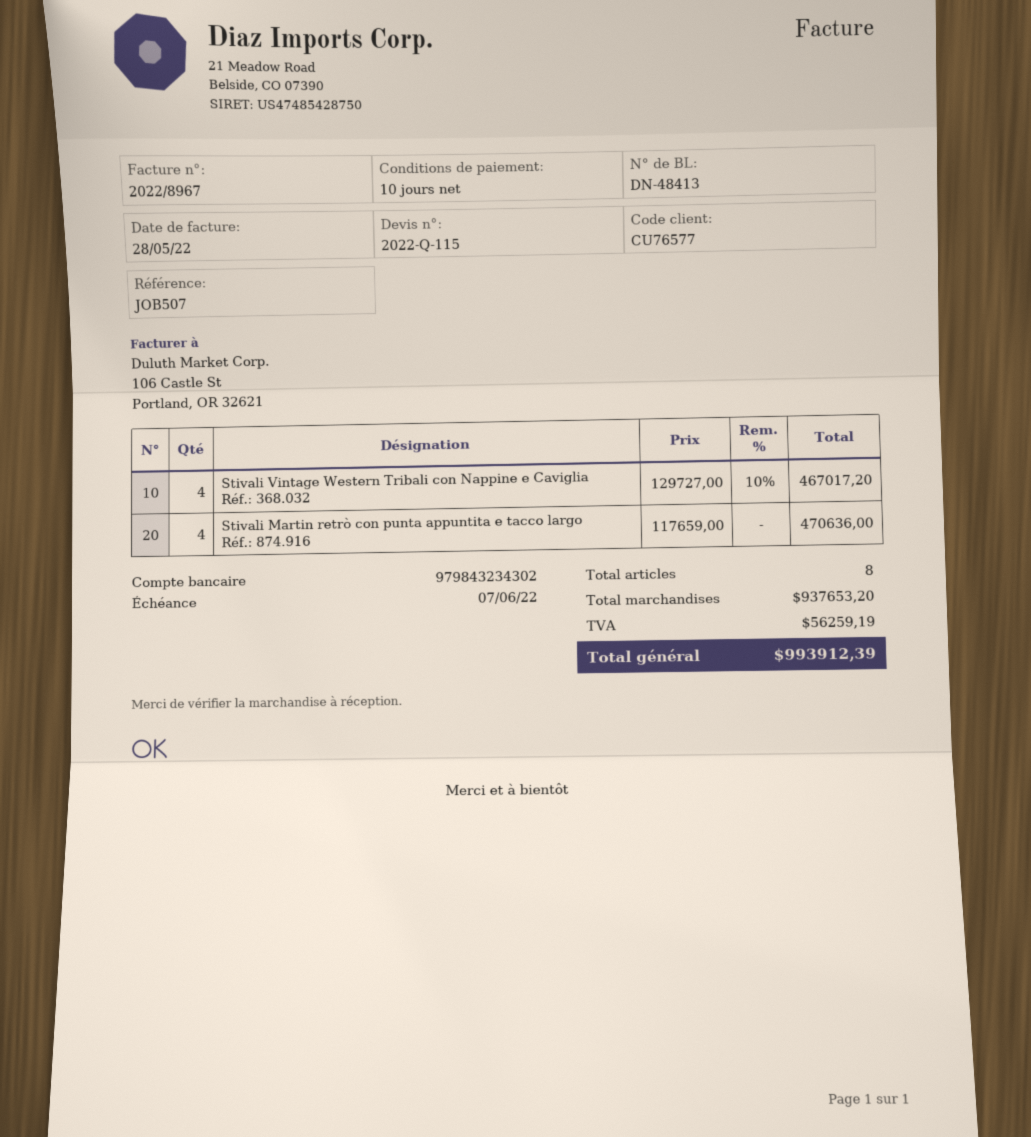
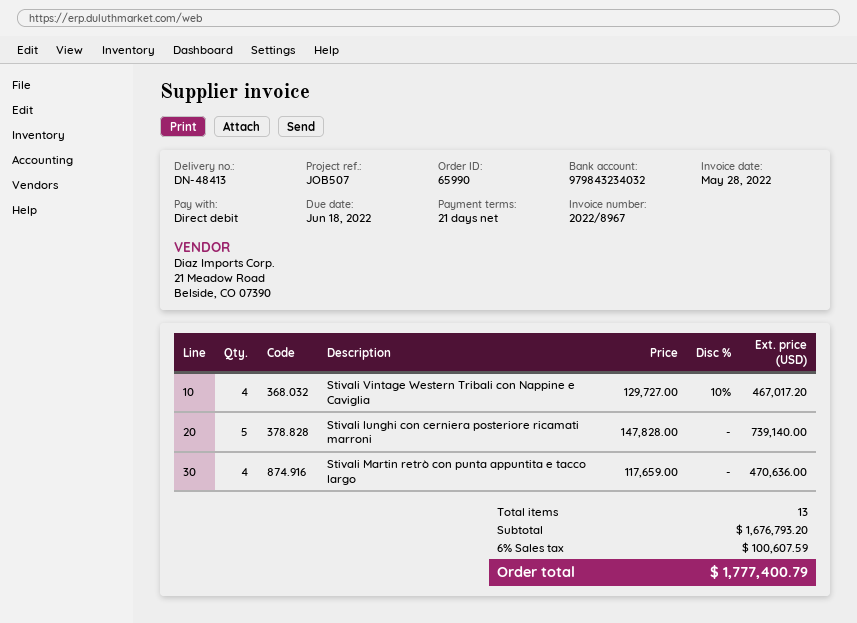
payment terms: 10 days -> 21 days
due date: 2022-06-07 -> 2022-06-18
bank account: 979843234302 -> 979843234032
Stivali lunghi con cerniera posteriore ricamati marroni: none -> 5 x 147828.00 = 739140.00
total quantity: 8 -> 13
subtotal: 937653.20 -> 1676793.20
tax: 56259.19 -> 100607.59
total: 993912.39 -> 1777400.79

